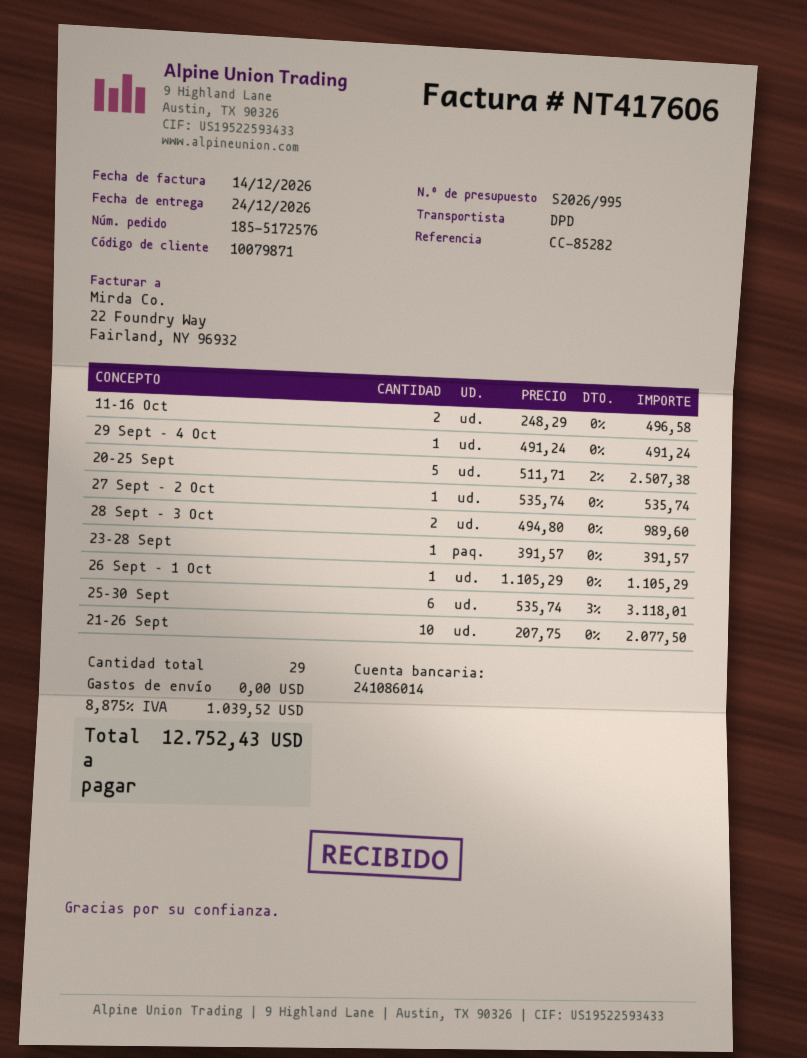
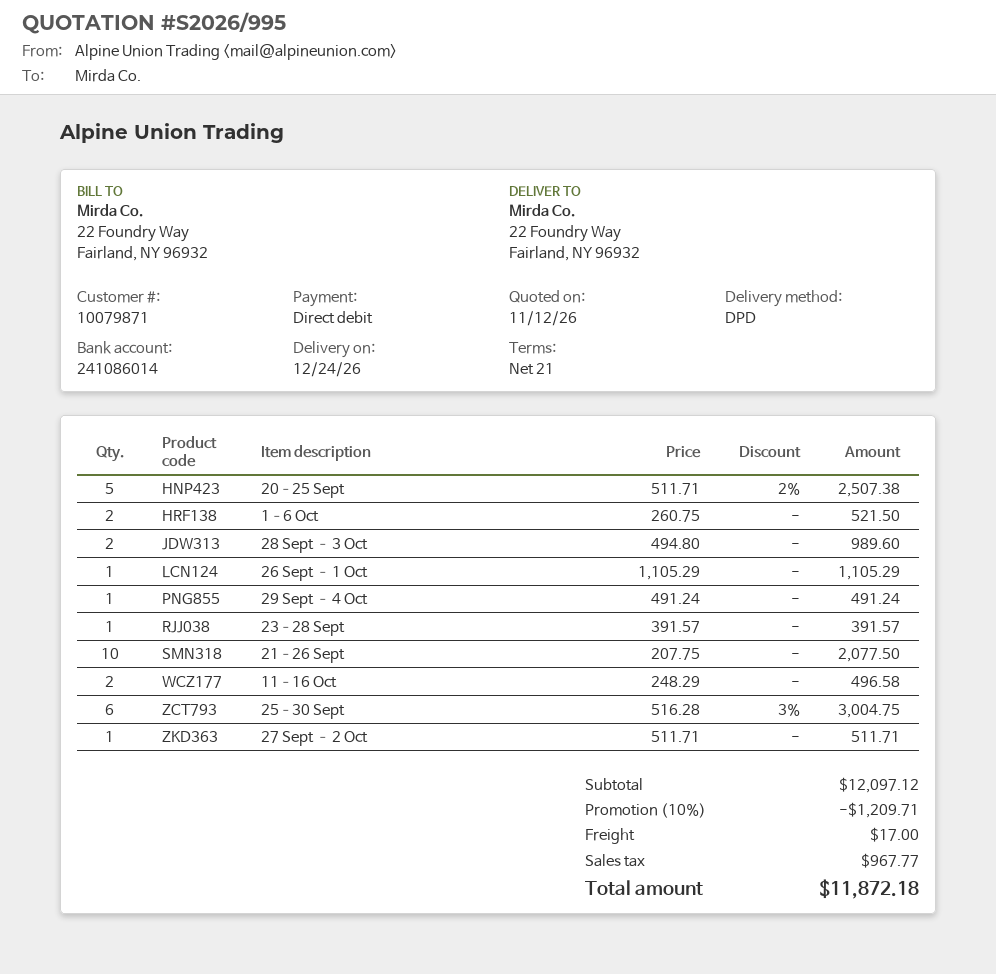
27 Sept – 2 Oct: 1 x 535.74 = 535.74 -> 1 x 511.71 = 511.71
25–30 Sept: 6 x 535.74 - 3% = 3118.01 -> 6 x 516.28 - 3% = 3004.75
1–6 Oct: none -> 2 x 260.75 = 521.50
discount: none -> 10% = 1209.71
shipping: 0.00 -> 17.00
tax: 1039.52 -> 967.77
total: 12752.43 -> 11872.18

